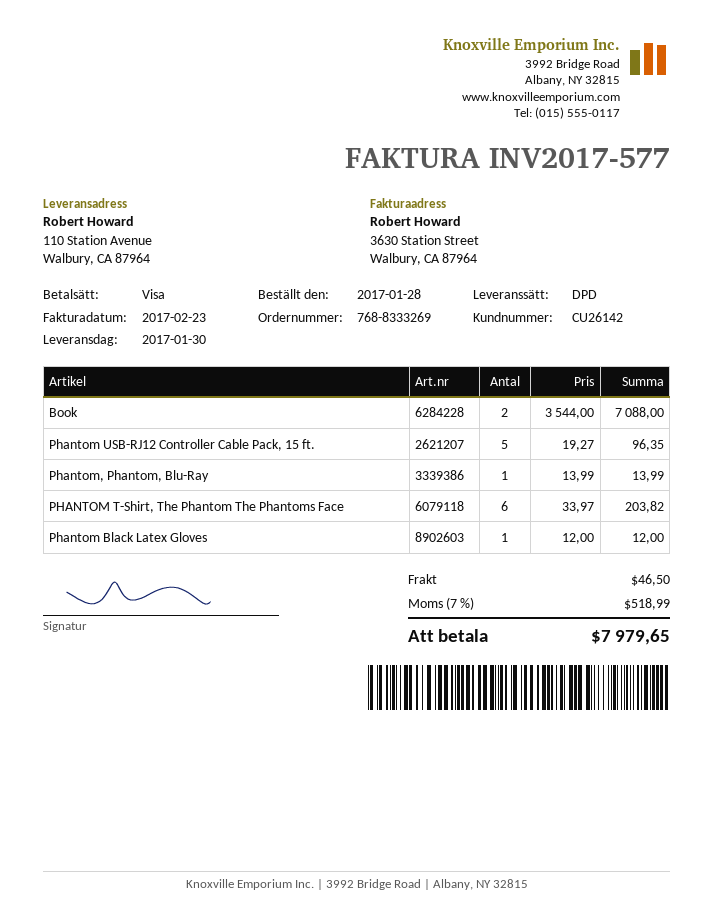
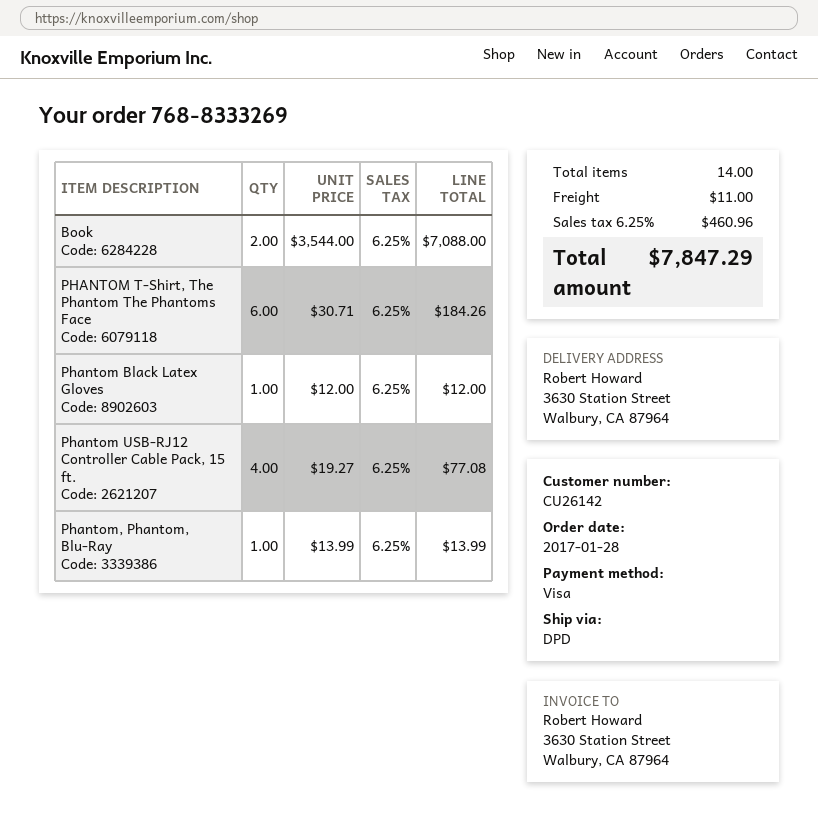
ship to: 110 Station Avenue, Walbury, CA 87964 -> 3630 Station Street, Walbury, CA 87964
Phantom USB-RJ12 Controller Cable Pack, 15 ft.: 5 x 19.27 = 96.35 -> 4 x 19.27 = 77.08
PHANTOM T-Shirt, The Phantom The Phantoms Face: 6 x 33.97 = 203.82 -> 6 x 30.71 = 184.26
shipping: 46.50 -> 11.00
tax: 7% = 518.99 -> 6.25% = 460.96
total: 7979.65 -> 7847.29

